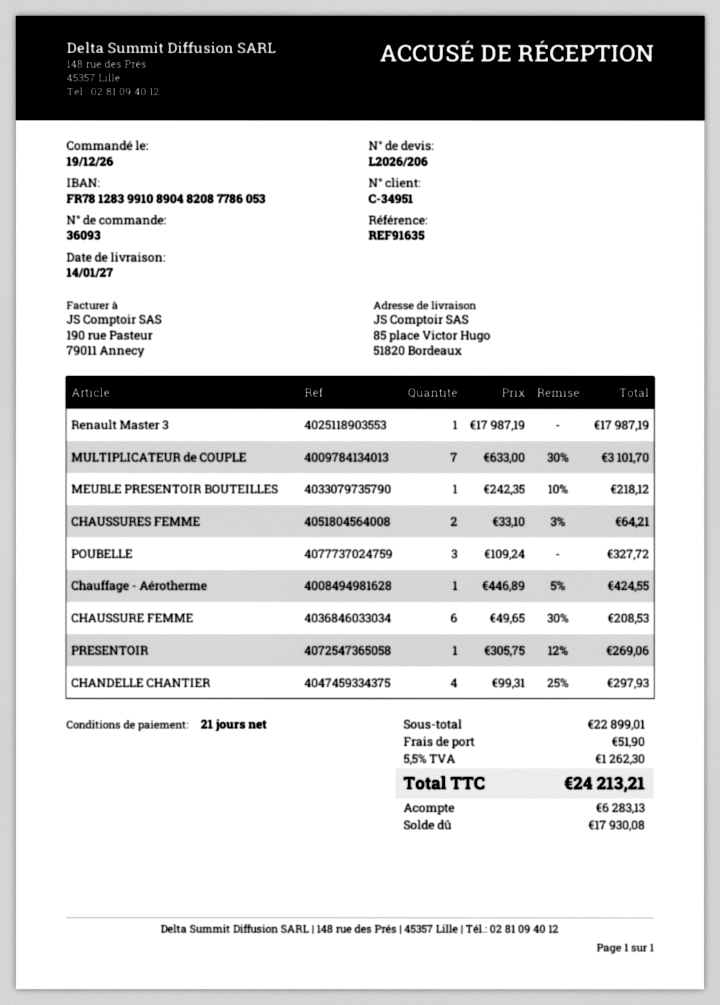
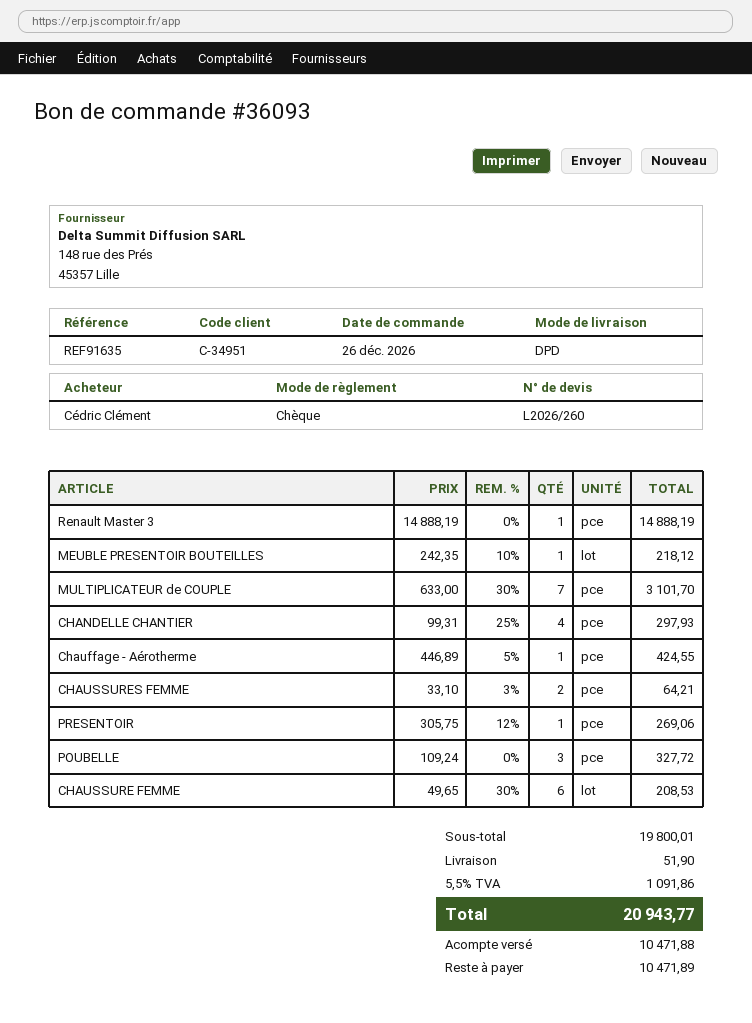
quote number: L2026/206 -> L2026/260
order date: 2026-12-19 -> 2026-12-26
Renault Master 3: 1 x 17987.19 = 17987.19 -> 1 x 14888.19 = 14888.19
subtotal: 22899.01 -> 19800.01
tax: 5.5% = 1262.30 -> 5.5% = 1091.86
total: 24213.21 -> 20943.77
deposit: 6283.13 -> 10471.88
balance: 17930.08 -> 10471.89

